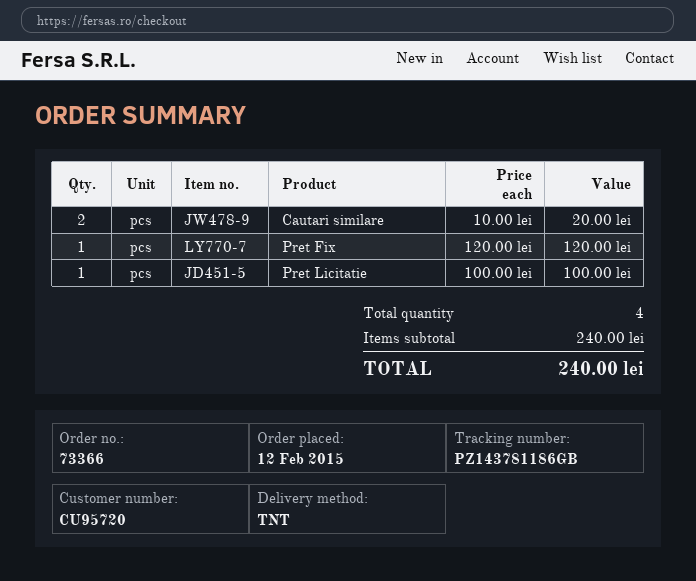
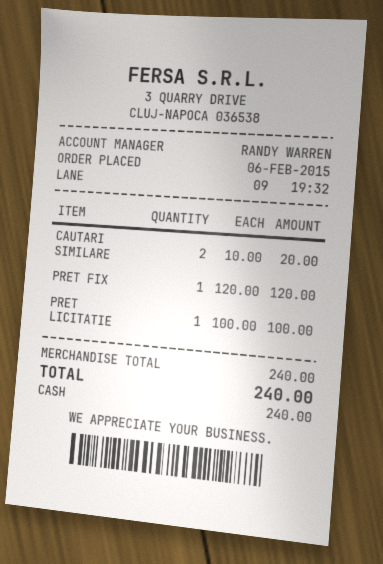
order date: 2015-02-12 -> 2015-02-06

